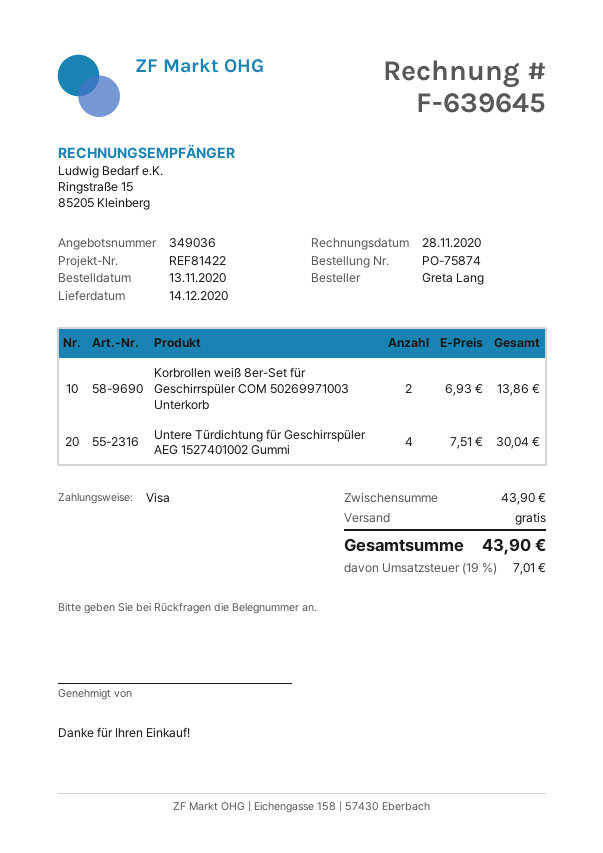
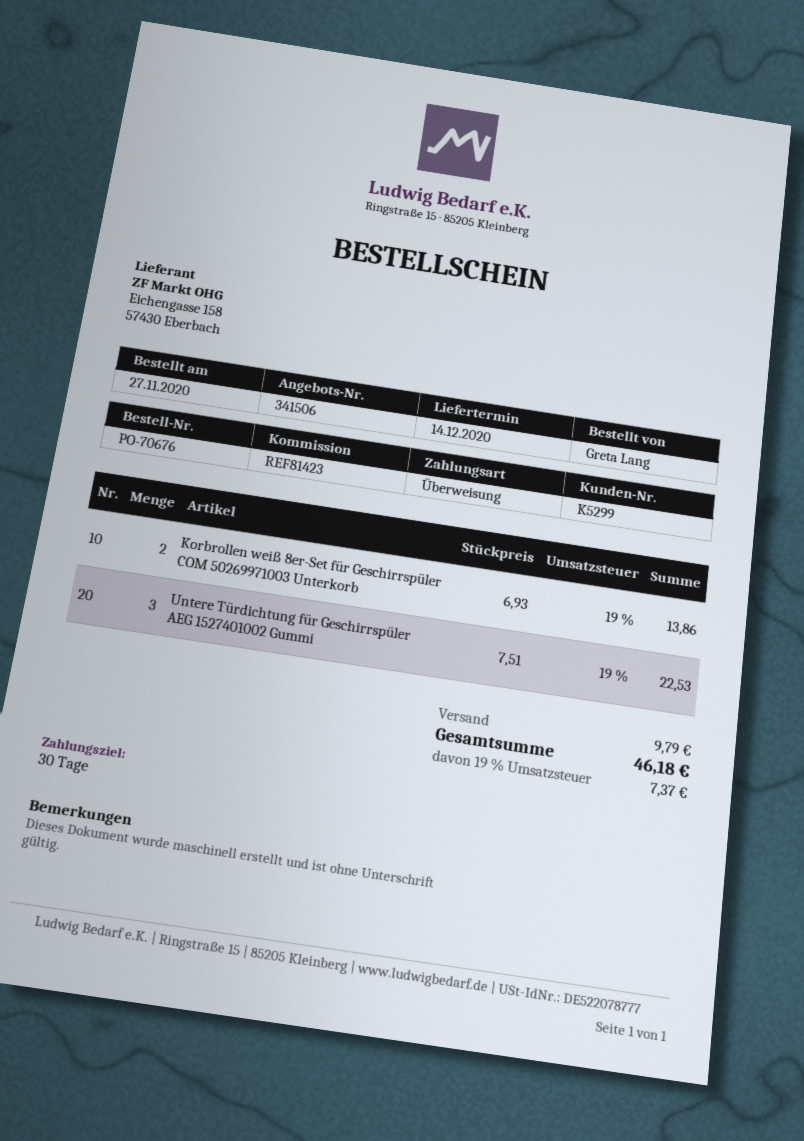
quote number: 349036 -> 341506
order number: PO-75874 -> PO-70676
order date: 2020-11-13 -> 2020-11-27
reference: REF81422 -> REF81423
payment method: Visa -> bank transfer
Untere Türdichtung für Geschirrspüler AEG 1527401002 Gummi: 4 x 7.51 = 30.04 -> 3 x 7.51 = 22.53
shipping: 0.00 -> 9.79
tax: 19% = 7.01 -> 19% = 7.37
total: 43.90 -> 46.18

